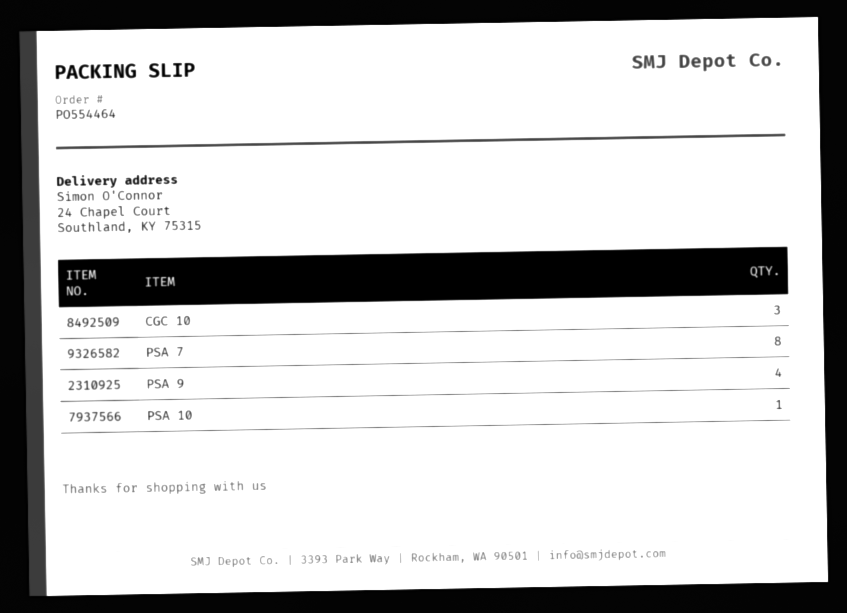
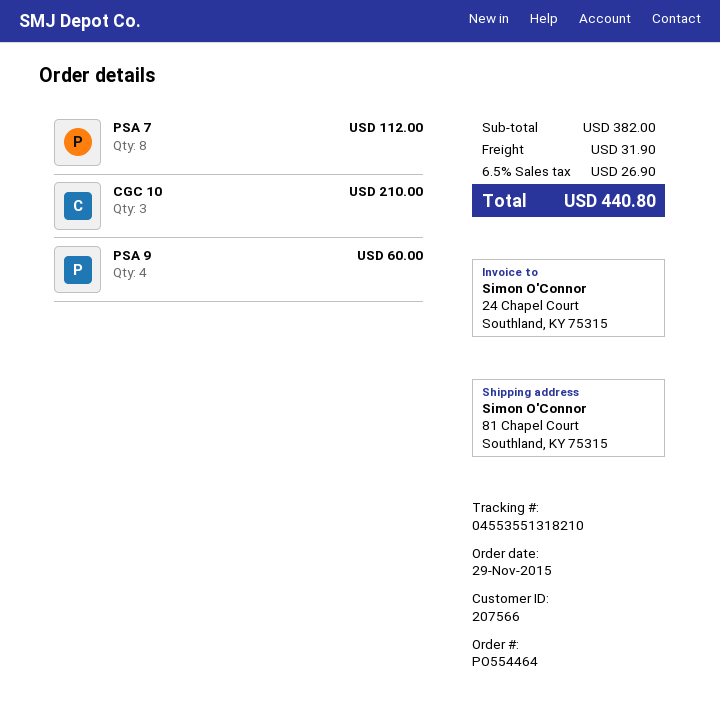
ship to: 24 Chapel Court, Southland, KY 75315 -> 81 Chapel Court, Southland, KY 75315
PSA 10: 1 -> none

